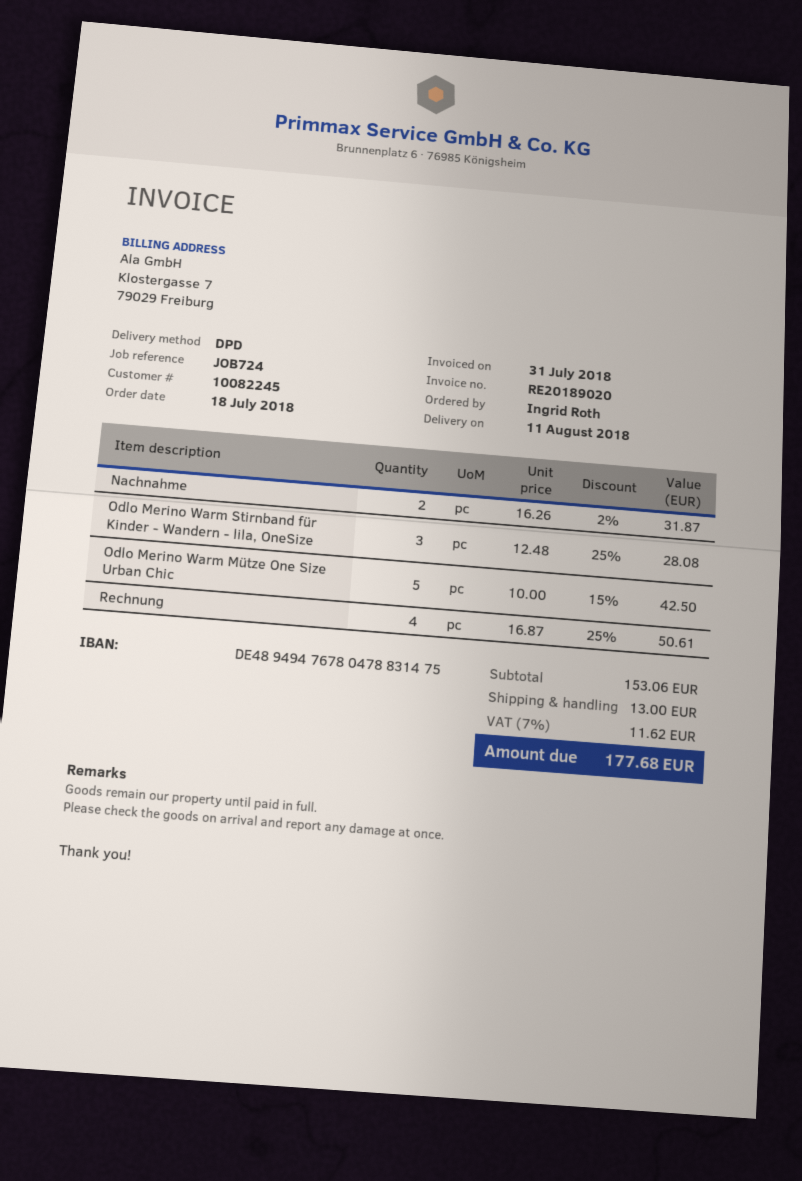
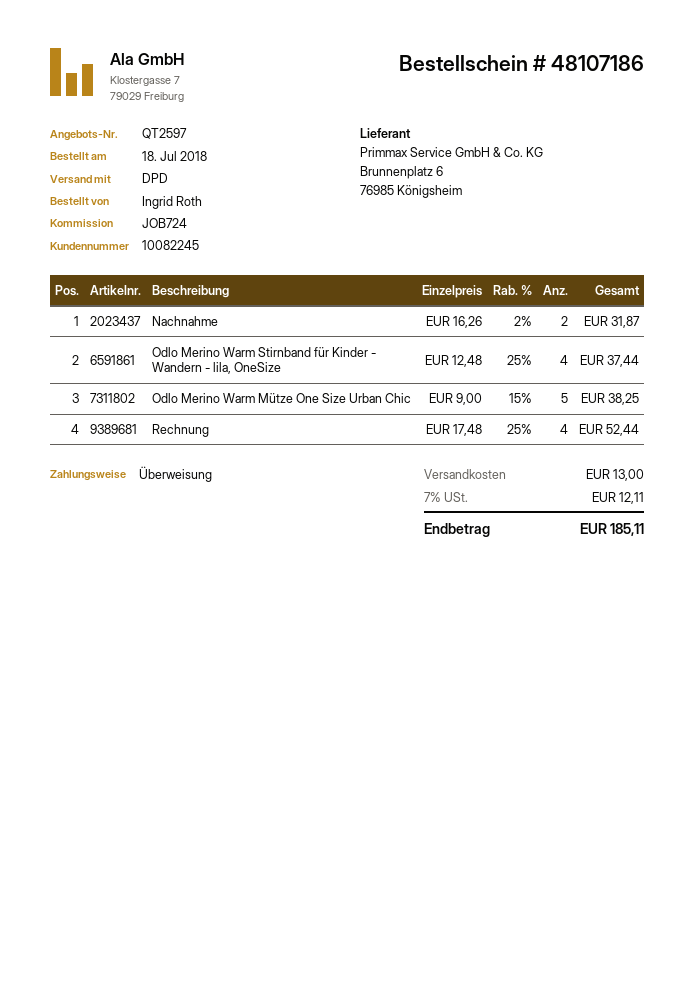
Odlo Merino Warm Stirnband für Kinder - Wandern - lila, OneSize: 3 x 12.48 - 25% = 28.08 -> 4 x 12.48 - 25% = 37.44
Odlo Merino Warm Mütze One Size Urban Chic: 5 x 10.00 - 15% = 42.50 -> 5 x 9.00 - 15% = 38.25
Rechnung: 4 x 16.87 - 25% = 50.61 -> 4 x 17.48 - 25% = 52.44
tax: 7% = 11.62 -> 7% = 12.11
total: 177.68 -> 185.11

